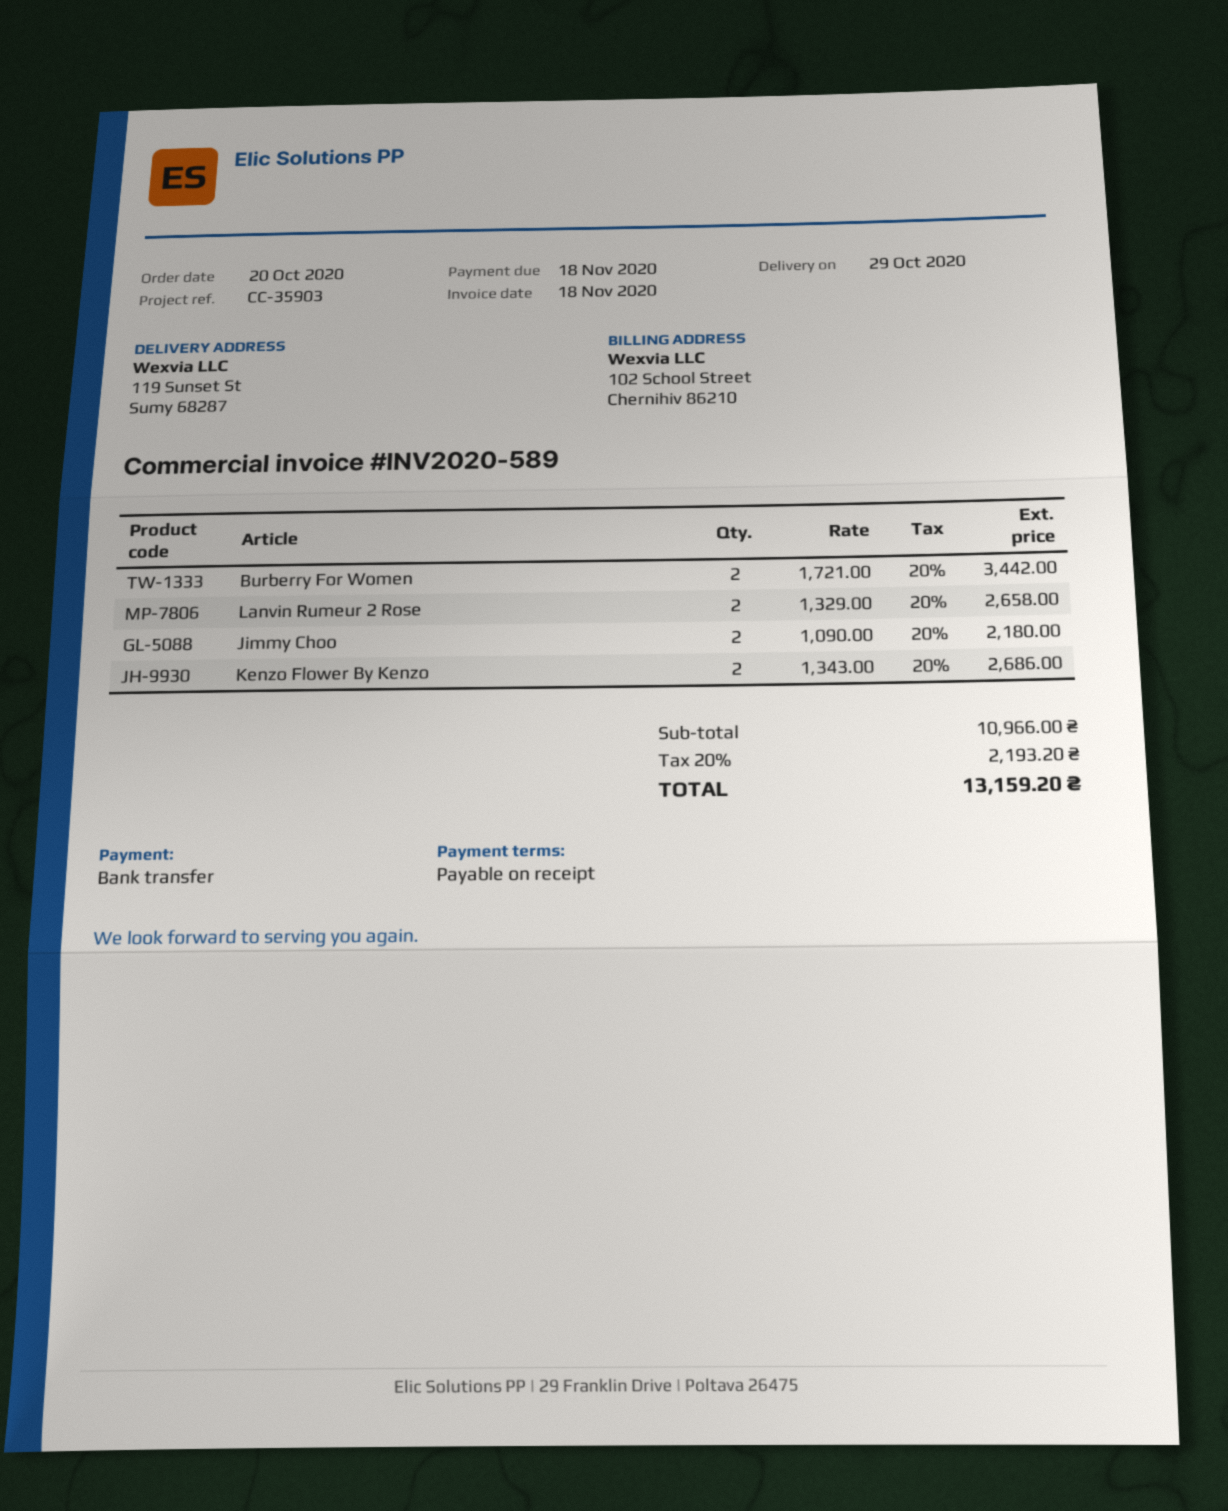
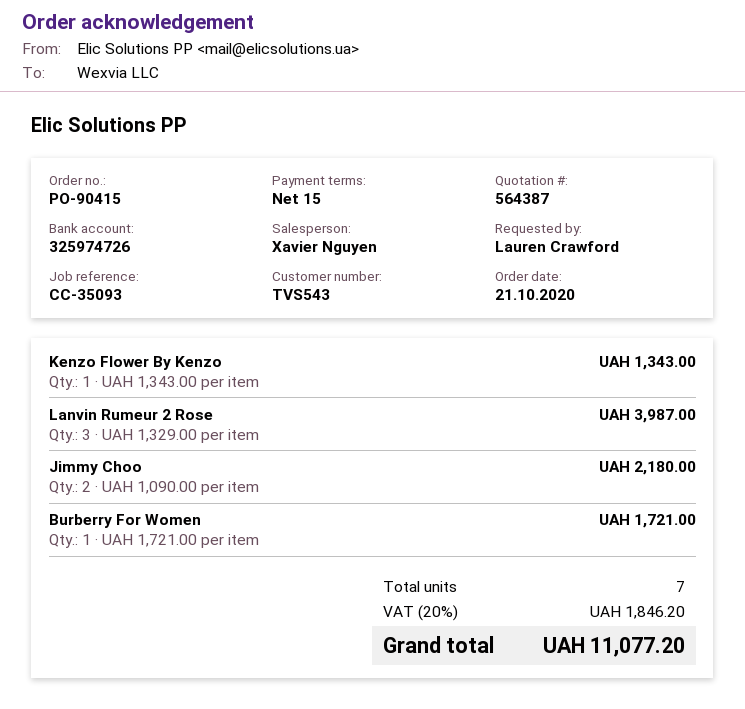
order date: 2020-10-20 -> 2020-10-21
payment terms: on receipt -> 15 days
reference: CC-35903 -> CC-35093
Burberry For Women: 2 x 1721.00 = 3442.00 -> 1 x 1721.00 = 1721.00
Lanvin Rumeur 2 Rose: 2 x 1329.00 = 2658.00 -> 3 x 1329.00 = 3987.00
Kenzo Flower By Kenzo: 2 x 1343.00 = 2686.00 -> 1 x 1343.00 = 1343.00
tax: 20% = 2193.20 -> 20% = 1846.20
total: 13159.20 -> 11077.20

